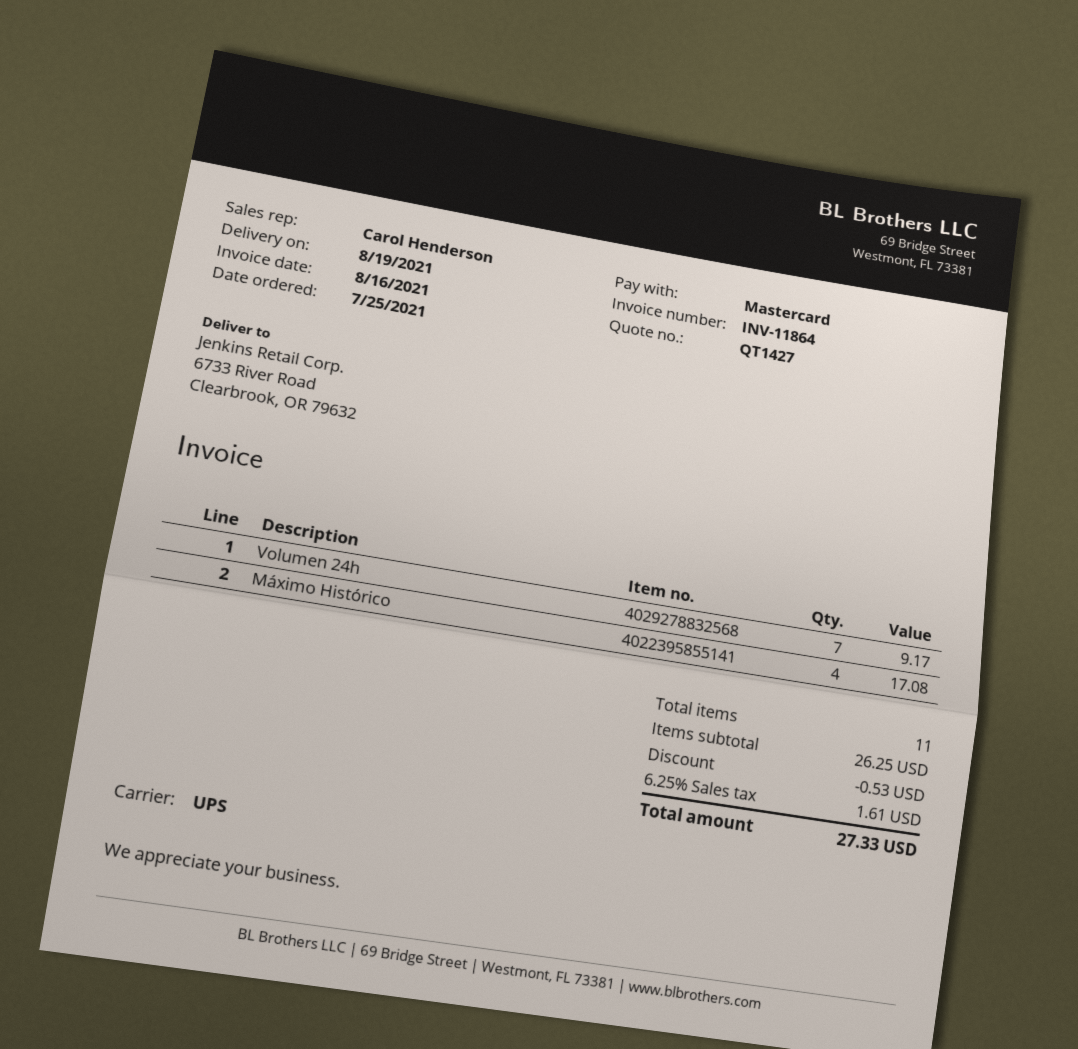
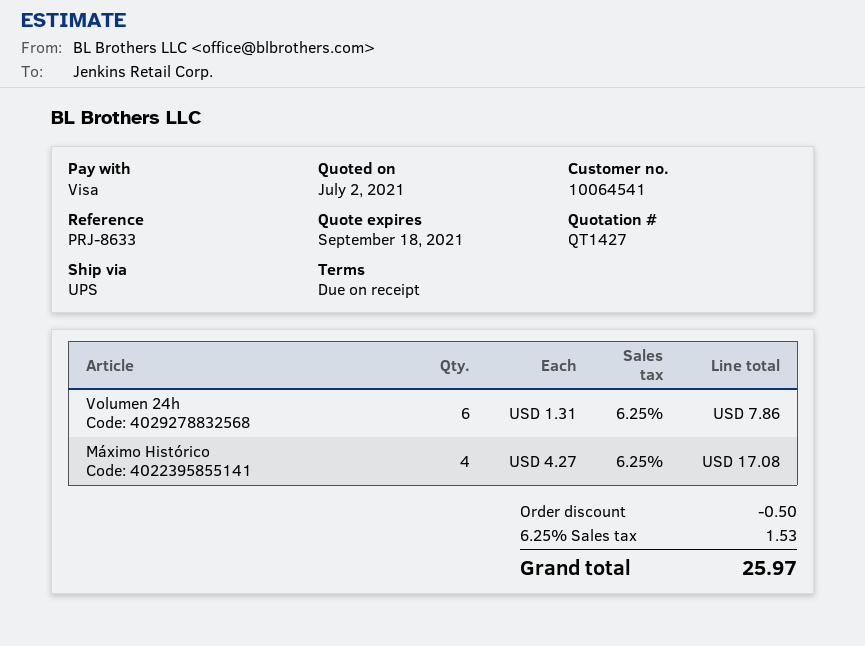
payment method: Mastercard -> Visa
Volumen 24h: 7 for 9.17 -> 6 for 7.86
discount: 0.53 -> 0.50
tax: 6.25% = 1.61 -> 6.25% = 1.53
total: 27.33 -> 25.97

